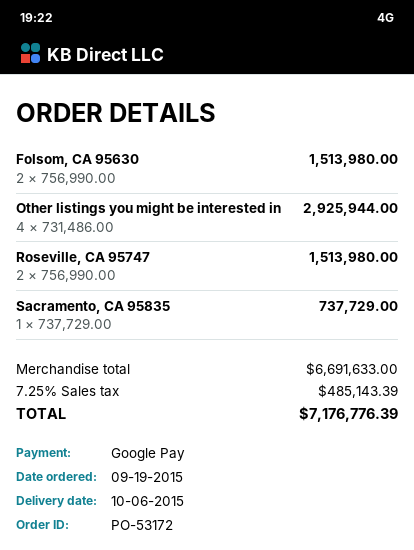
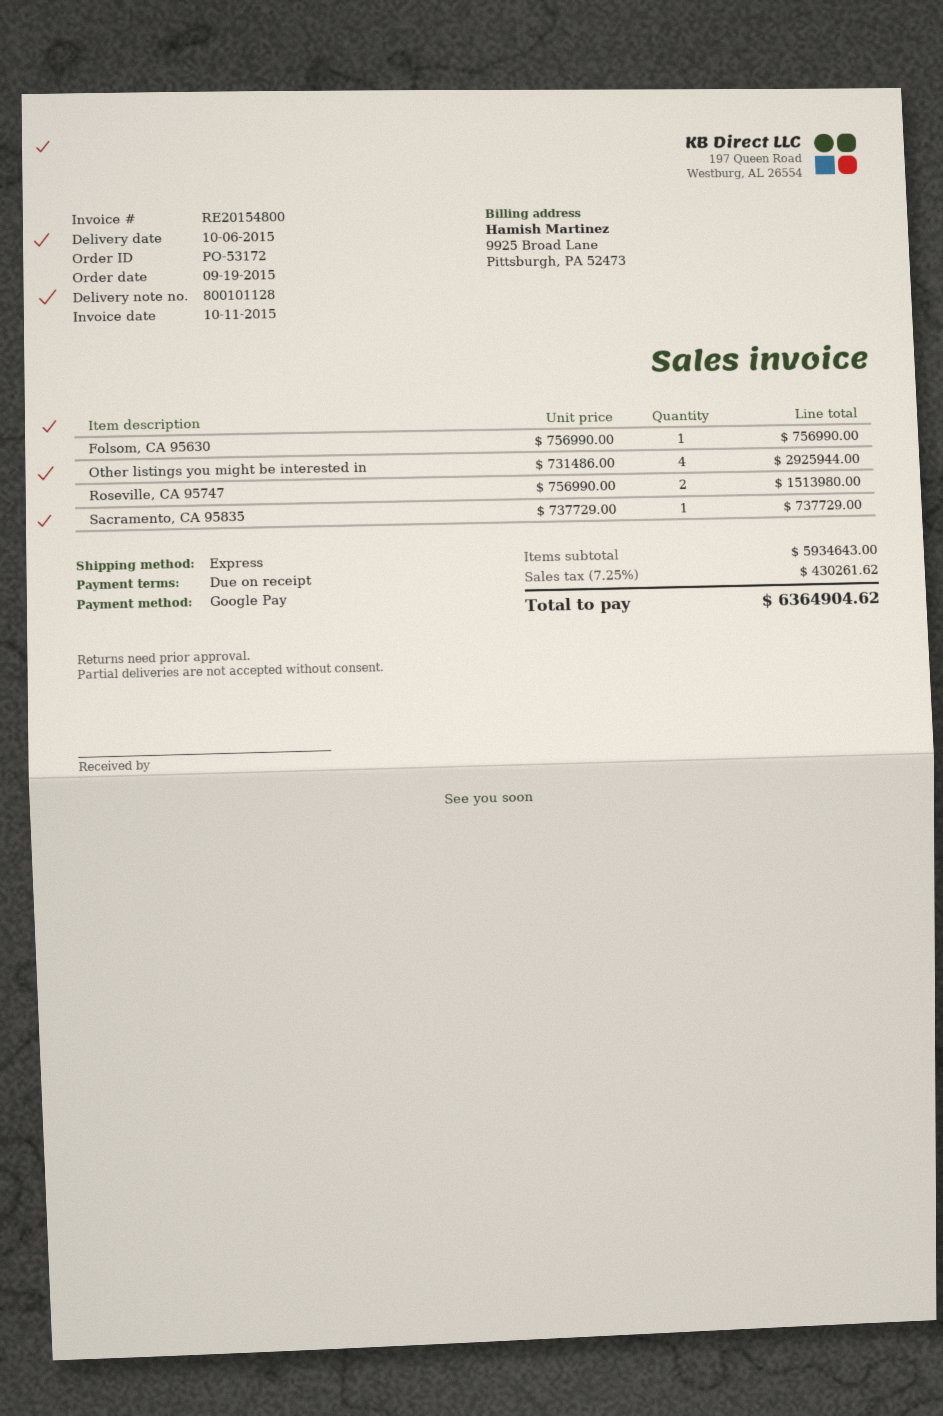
Folsom, CA 95630: 2 x 756990.00 = 1513980.00 -> 1 x 756990.00 = 756990.00
subtotal: 6691633.00 -> 5934643.00
tax: 7.25% = 485143.39 -> 7.25% = 430261.62
total: 7176776.39 -> 6364904.62

